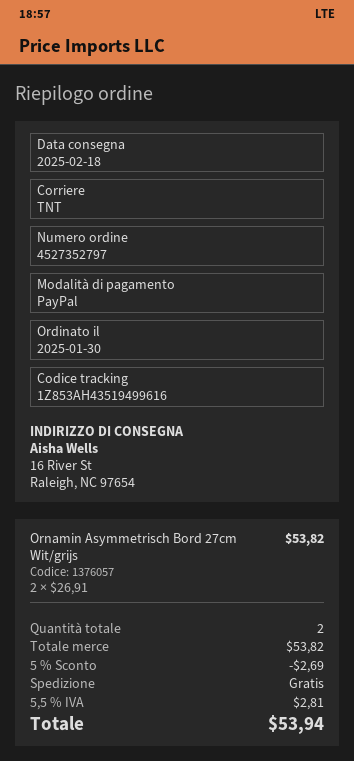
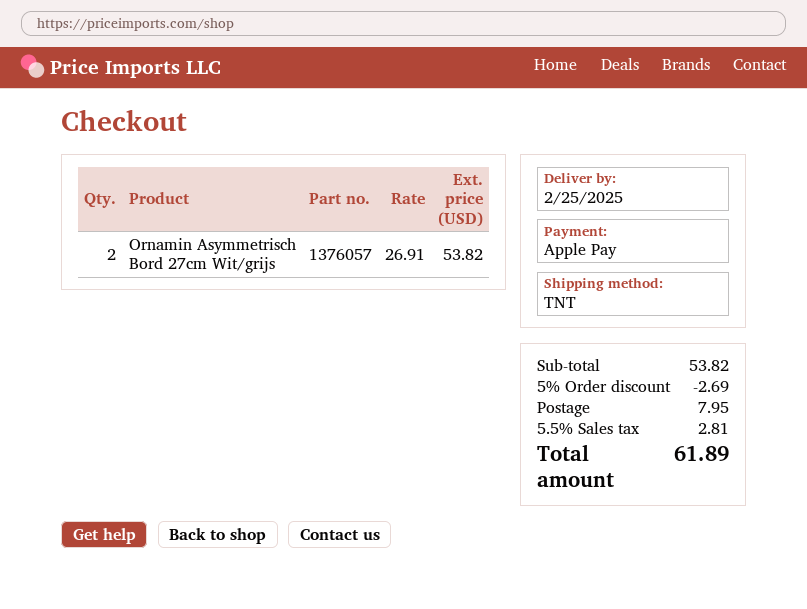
delivery date: 2025-02-18 -> 2025-02-25
payment method: PayPal -> Apple Pay
shipping: 0.00 -> 7.95
total: 53.94 -> 61.89

